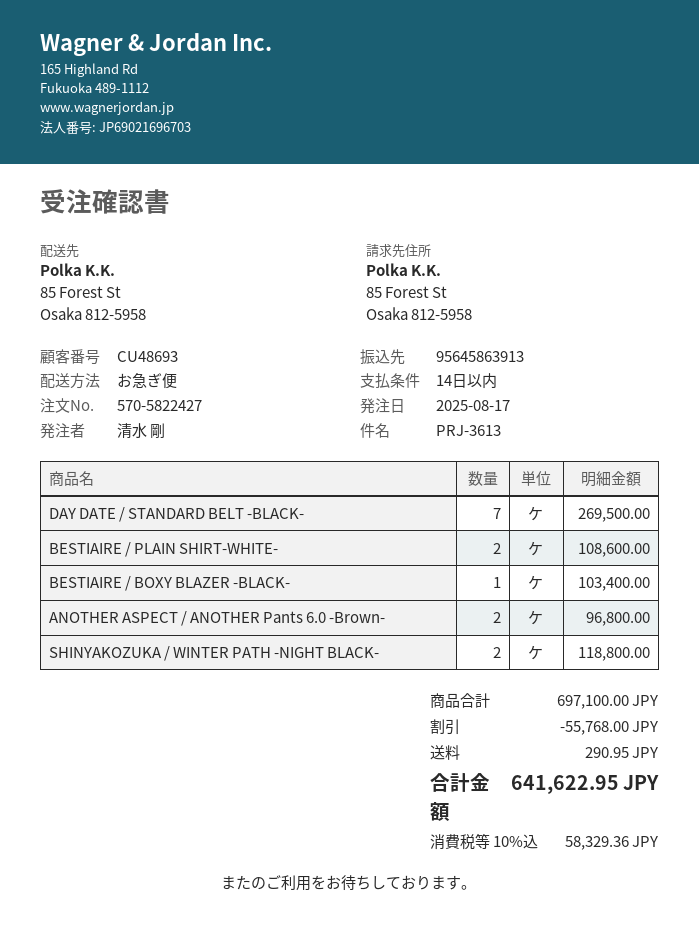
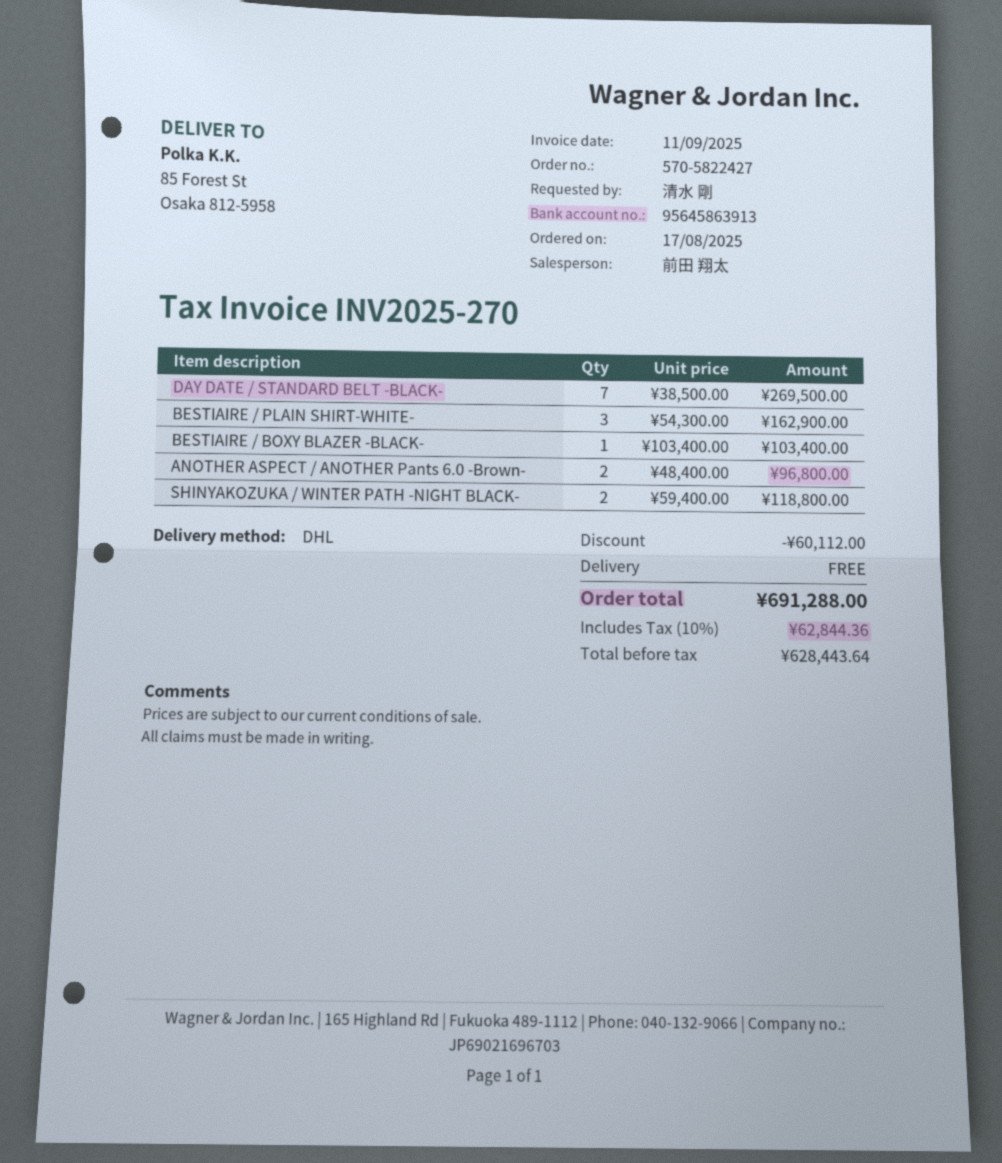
shipping method: express -> DHL
BESTIAIRE / PLAIN SHIRT-WHITE-: 2 for 108600.00 -> 3 for 162900.00
discount: 55768.00 -> 60112.00
shipping: 290.95 -> 0.00
tax: 10% = 58329.36 -> 10% = 62844.36
total: 641622.95 -> 691288.00

